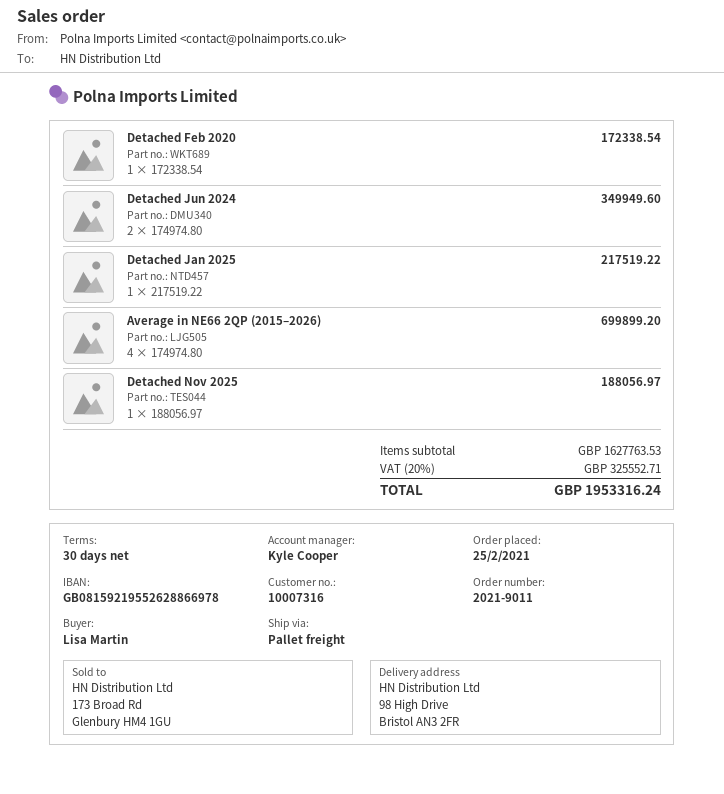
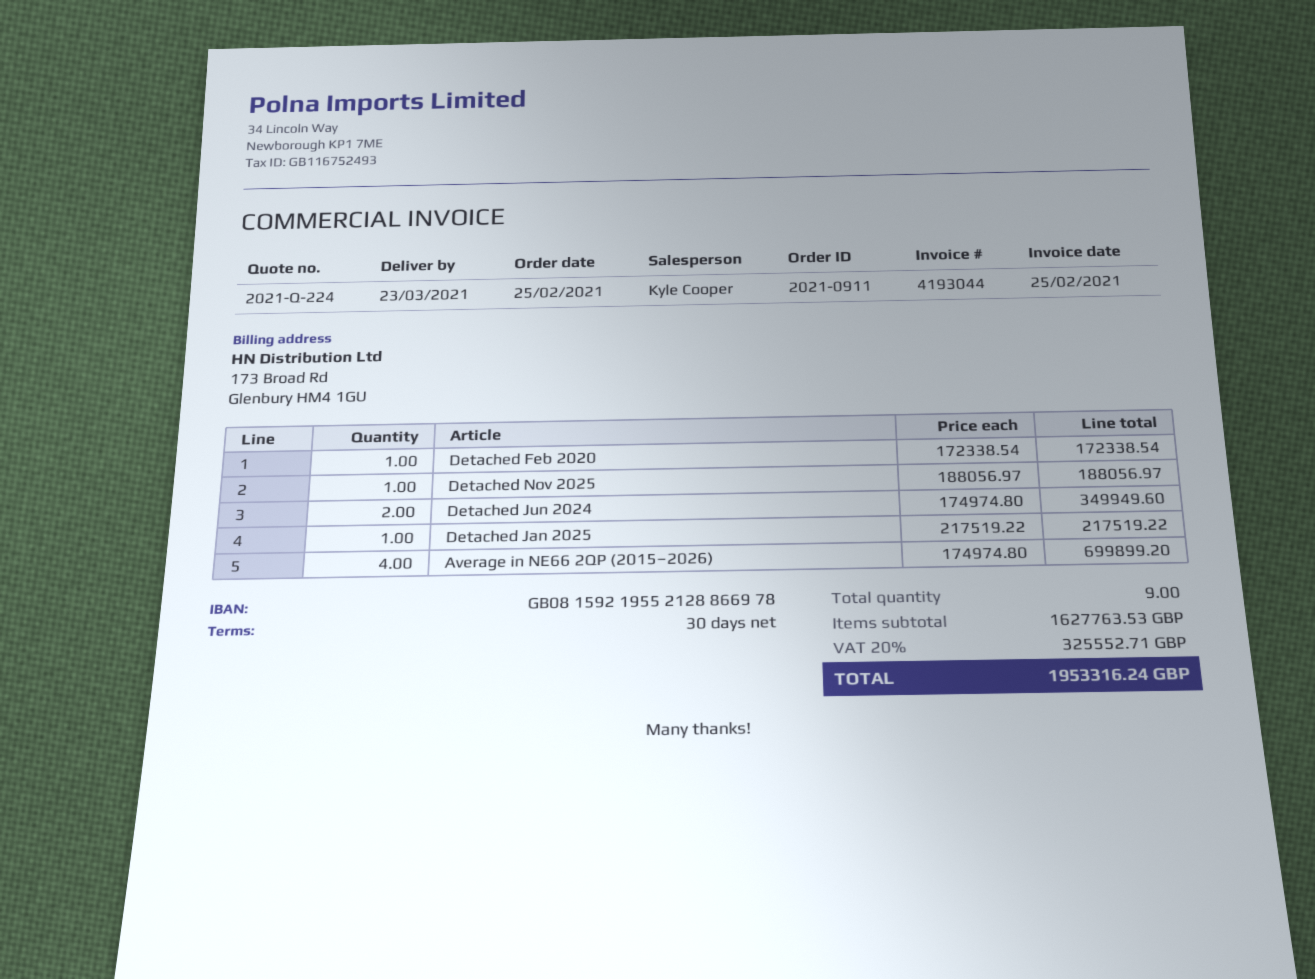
order number: 2021-9011 -> 2021-0911
bank account: GB08159219552628866978 -> GB08159219552128866978

